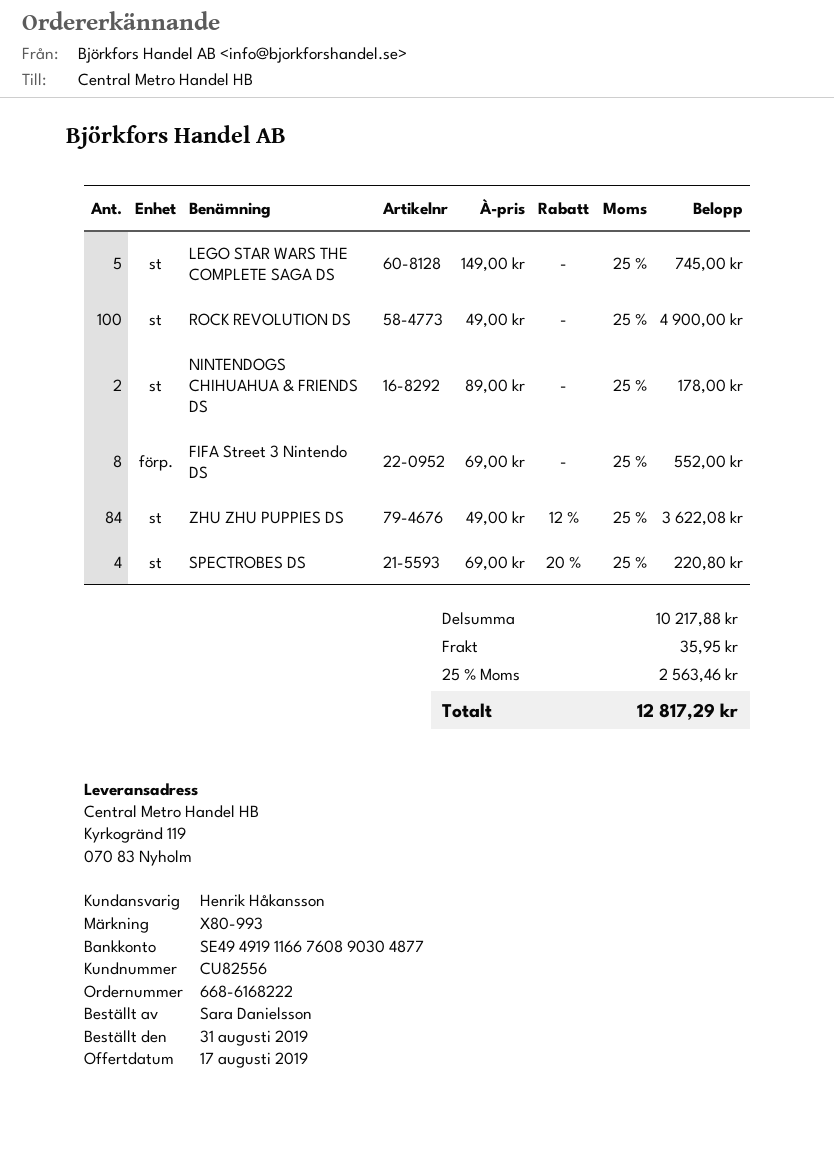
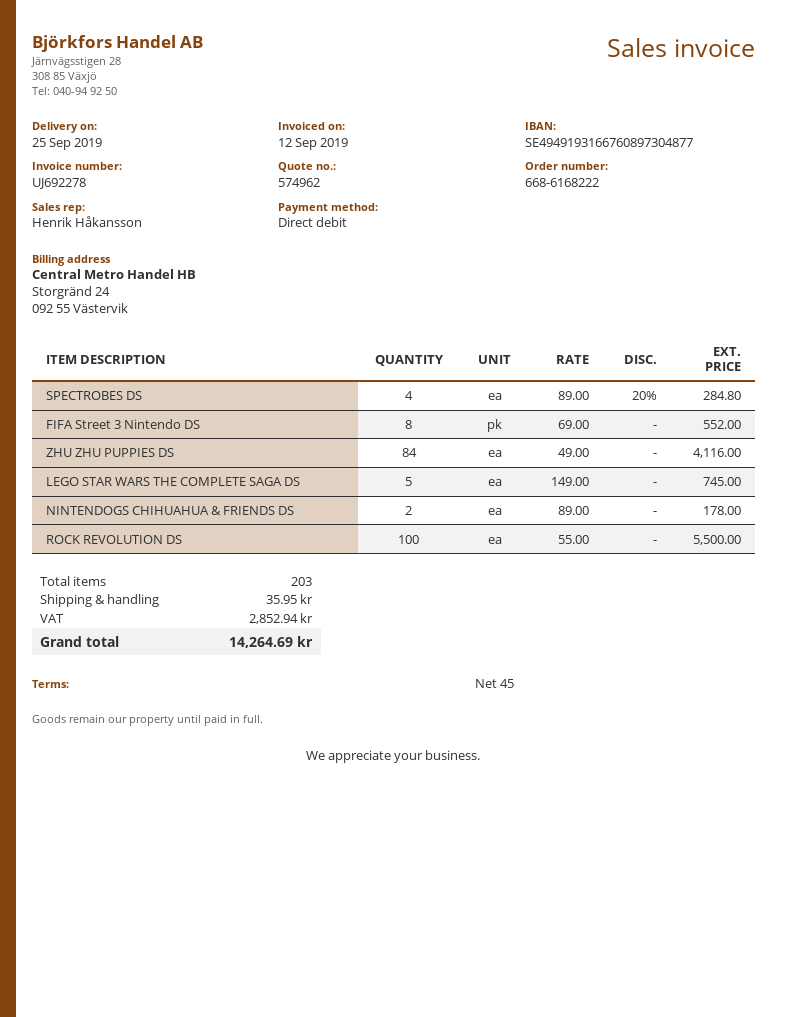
bank account: SE4949191166760890304877 -> SE4949193166760897304877
ROCK REVOLUTION DS: 100 x 49.00 = 4900.00 -> 100 x 55.00 = 5500.00
ZHU ZHU PUPPIES DS: 84 x 49.00 - 12% = 3622.08 -> 84 x 49.00 = 4116.00
SPECTROBES DS: 4 x 69.00 - 20% = 220.80 -> 4 x 89.00 - 20% = 284.80
tax: 2563.46 -> 2852.94
total: 12817.29 -> 14264.69

